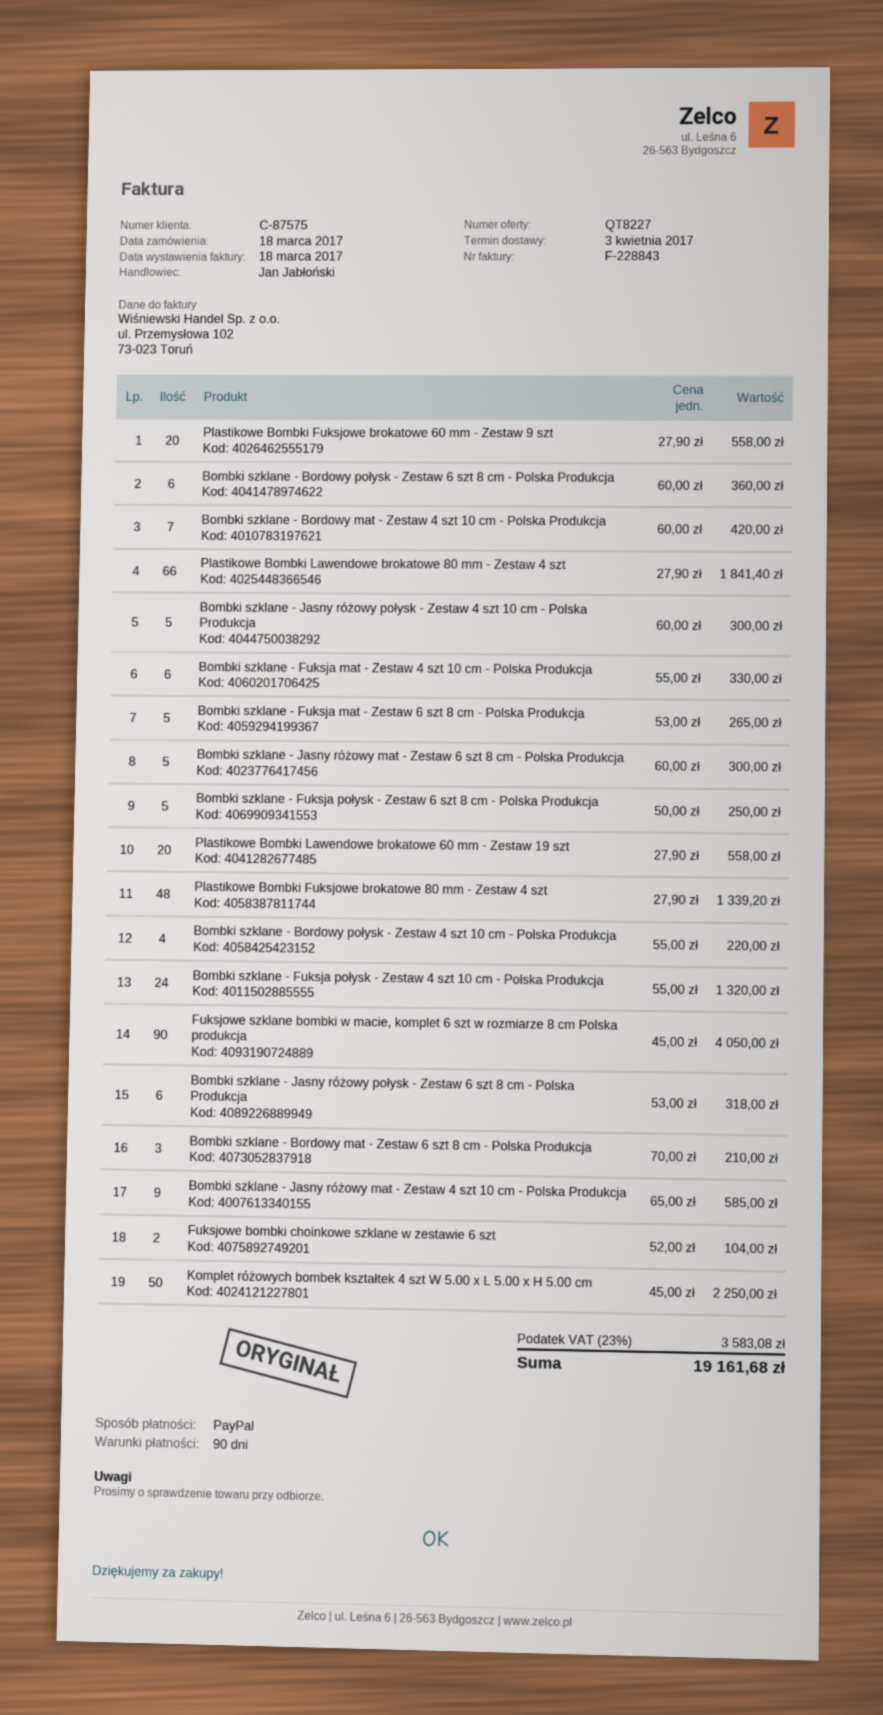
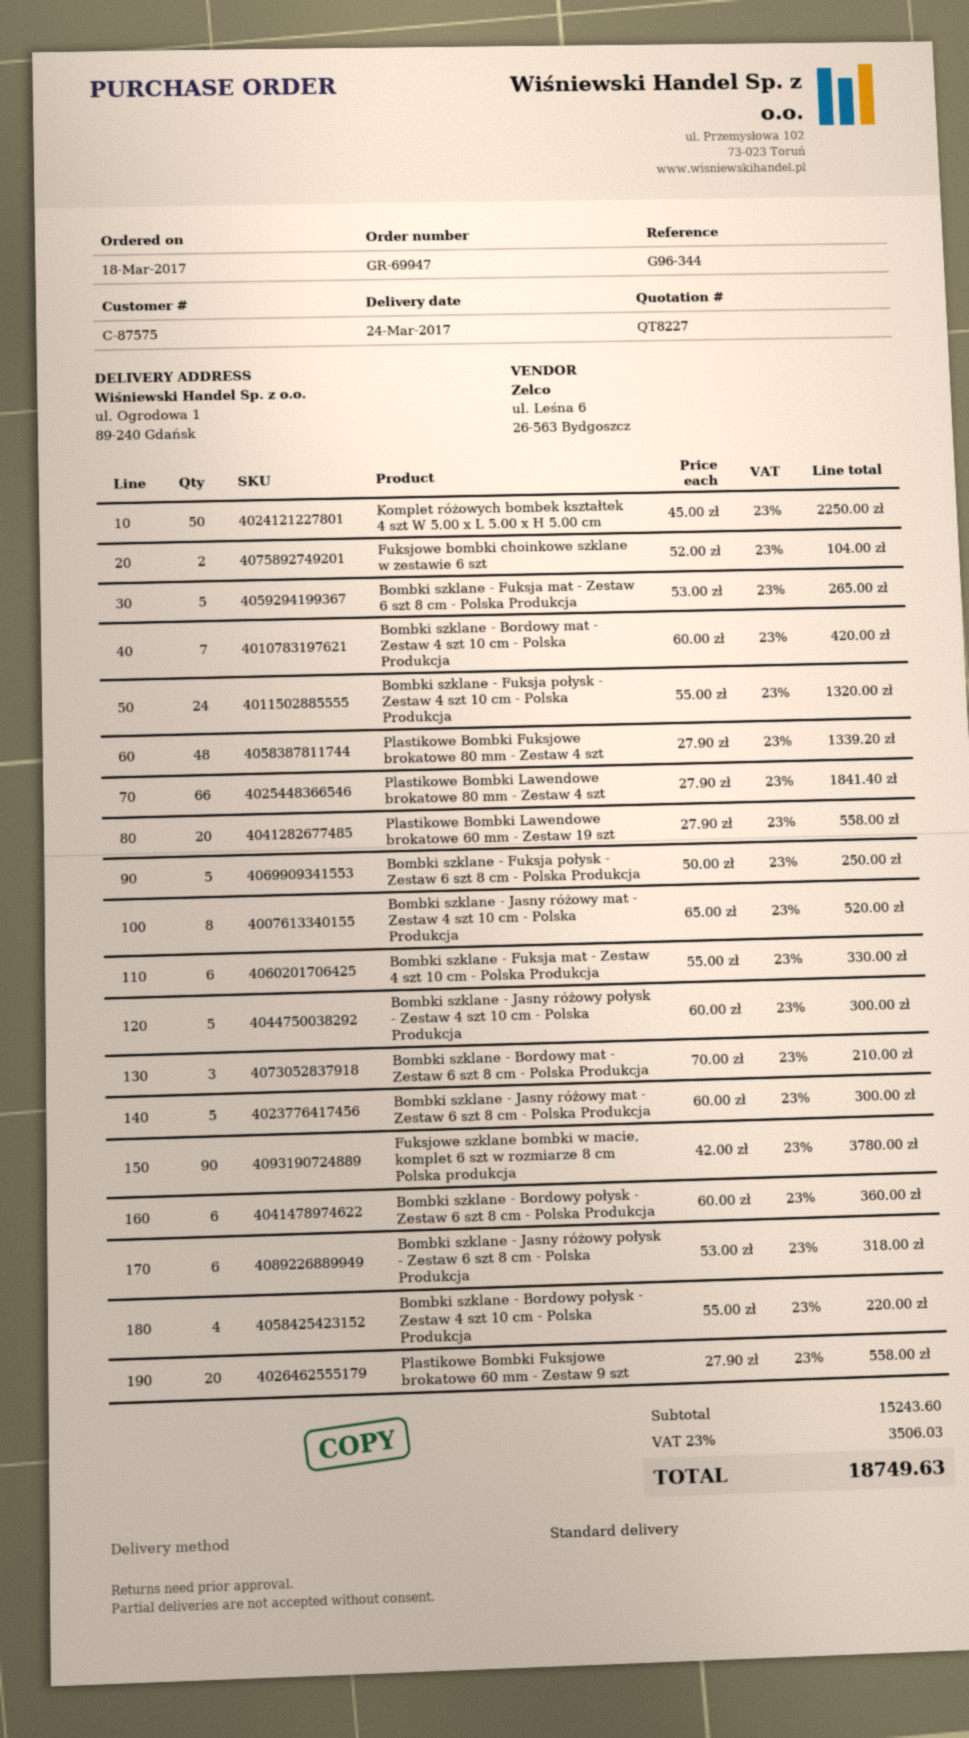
delivery date: 2017-04-03 -> 2017-03-24
Fuksjowe szklane bombki w macie, komplet 6 szt w rozmiarze 8 cm Polska produkcja: 90 x 45.00 = 4050.00 -> 90 x 42.00 = 3780.00
Bombki szklane - Jasny różowy mat - Zestaw 4 szt 10 cm - Polska Produkcja: 9 x 65.00 = 585.00 -> 8 x 65.00 = 520.00
tax: 23% = 3583.08 -> 23% = 3506.03
total: 19161.68 -> 18749.63

